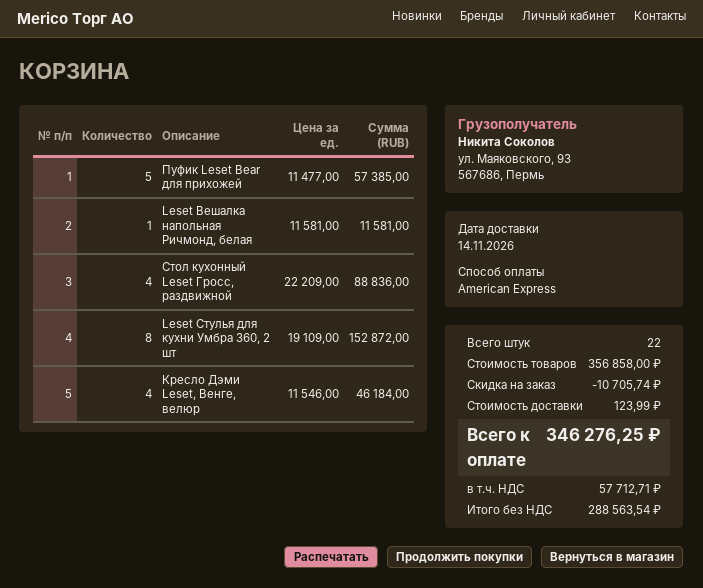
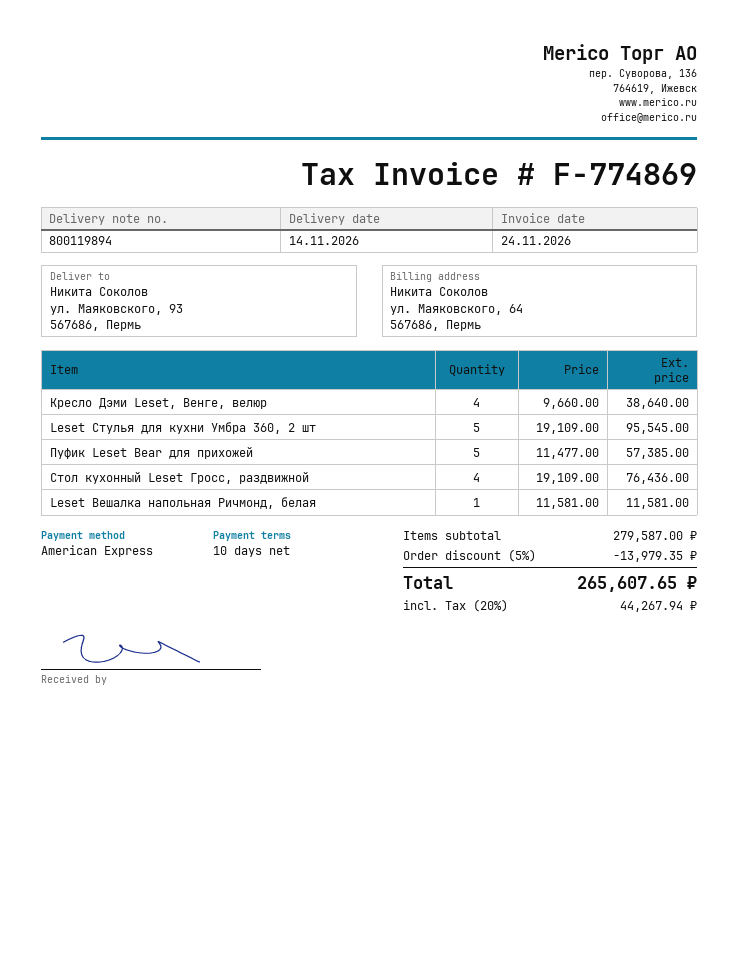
Стол кухонный Leset Гросс, раздвижной: 4 x 22209.00 = 88836.00 -> 4 x 19109.00 = 76436.00
Leset Стулья для кухни Умбра 360, 2 шт: 8 x 19109.00 = 152872.00 -> 5 x 19109.00 = 95545.00
Кресло Дэми Leset, Венге, велюр: 4 x 11546.00 = 46184.00 -> 4 x 9660.00 = 38640.00
subtotal: 356858.00 -> 279587.00
discount: 10705.74 -> 13979.35
shipping: 123.99 -> none
tax: 57712.71 -> 44267.94
total: 346276.25 -> 265607.65

